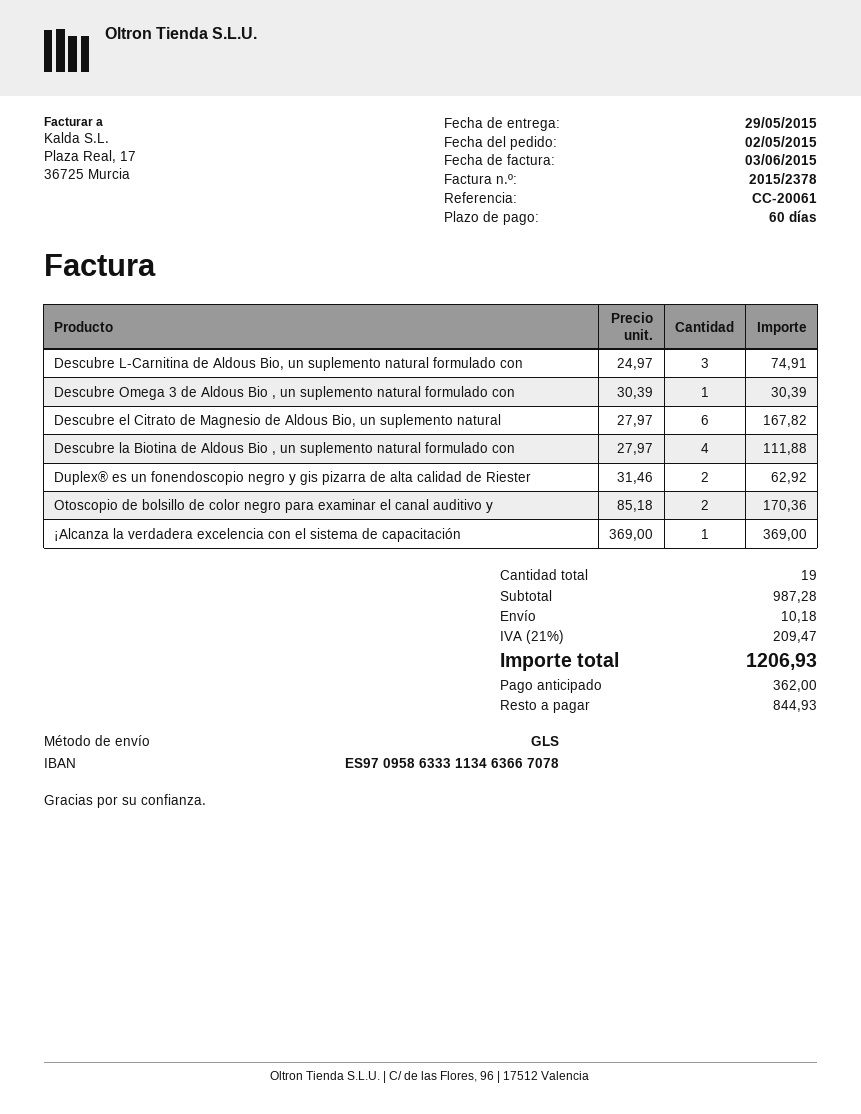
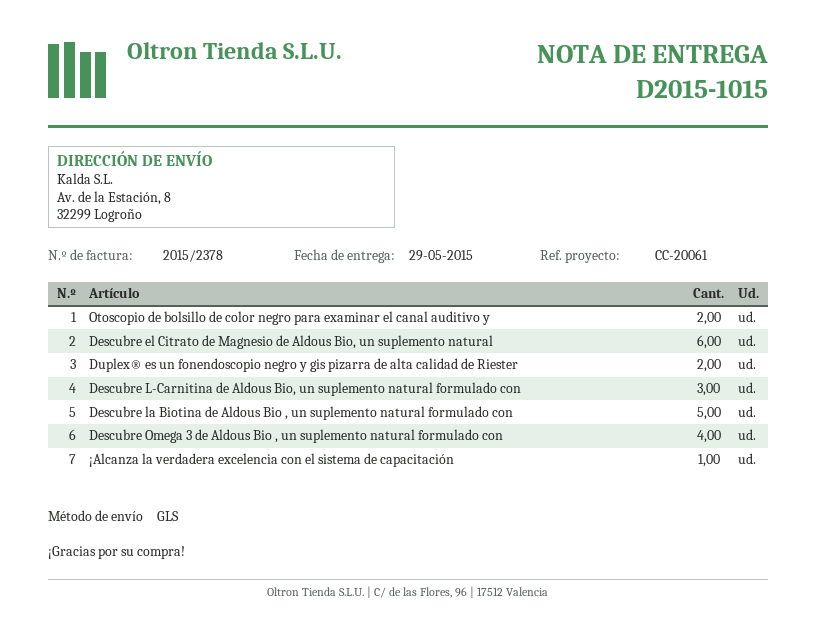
Descubre Omega 3 de Aldous Bio , un suplemento natural formulado con: 1 -> 4
Descubre la Biotina de Aldous Bio , un suplemento natural formulado con: 4 -> 5

